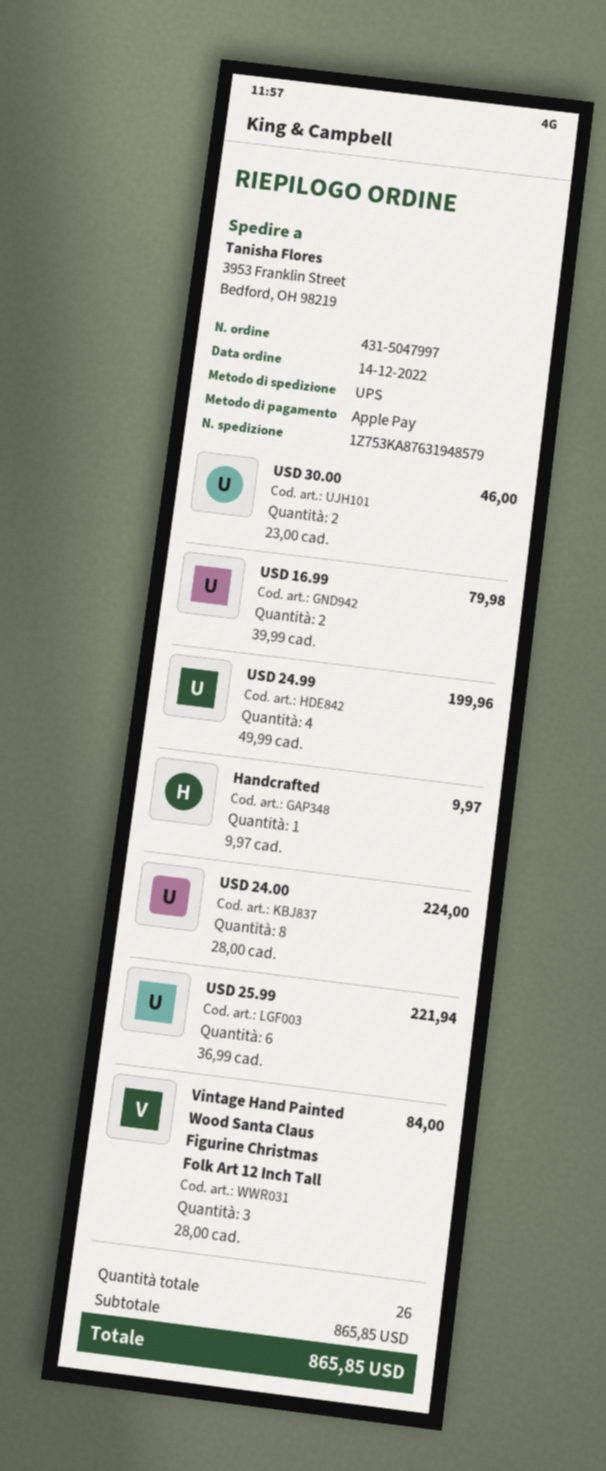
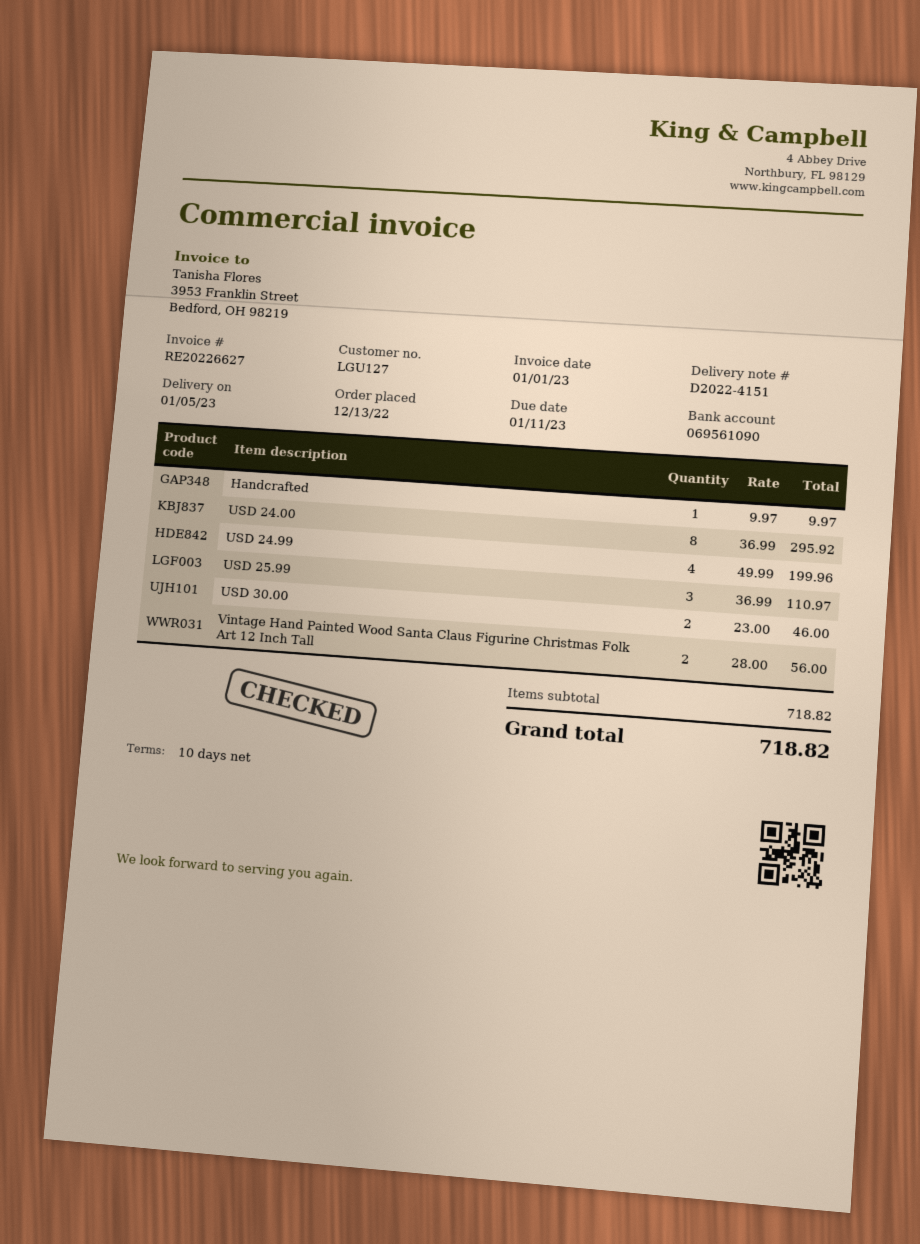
order date: 2022-12-14 -> 2022-12-13
USD 16.99: 2 x 39.99 = 79.98 -> none
USD 24.00: 8 x 28.00 = 224.00 -> 8 x 36.99 = 295.92
USD 25.99: 6 x 36.99 = 221.94 -> 3 x 36.99 = 110.97
Vintage Hand Painted Wood Santa Claus Figurine Christmas Folk Art 12 Inch Tall: 3 x 28.00 = 84.00 -> 2 x 28.00 = 56.00
subtotal: 865.85 -> 718.82
total: 865.85 -> 718.82

